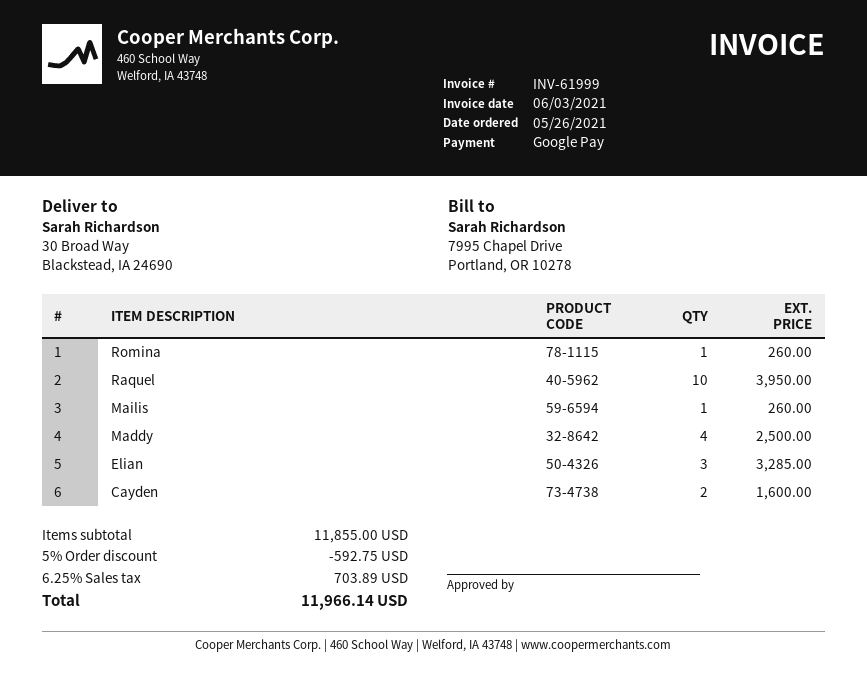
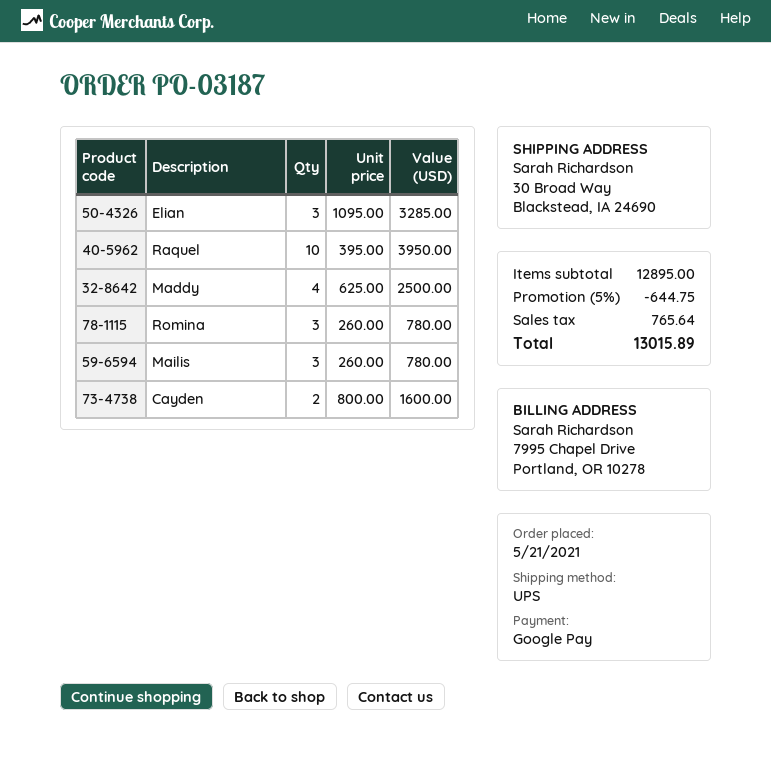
order date: 2021-05-26 -> 2021-05-21
Romina: 1 for 260.00 -> 3 for 780.00
Mailis: 1 for 260.00 -> 3 for 780.00
subtotal: 11855.00 -> 12895.00
discount: 5% = 592.75 -> 5% = 644.75
tax: 703.89 -> 765.64
total: 11966.14 -> 13015.89

